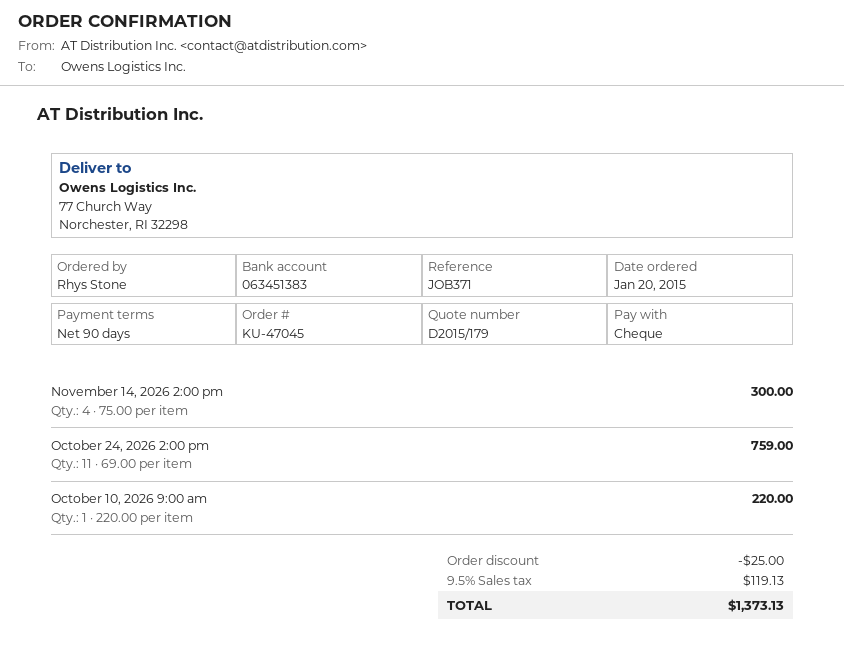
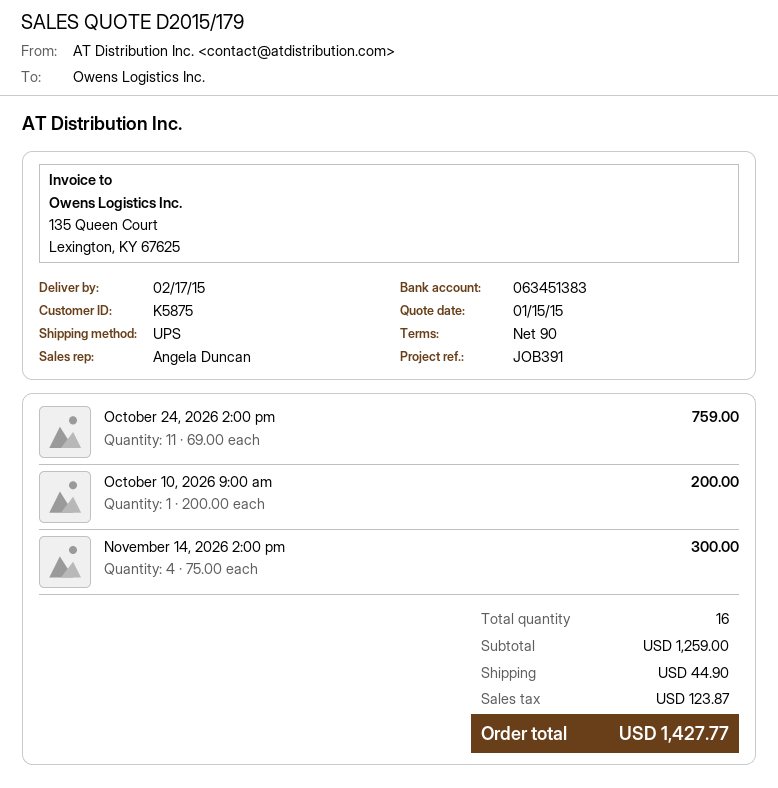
reference: JOB371 -> JOB391
October 10, 2026 9:00 am: 1 x 220.00 = 220.00 -> 1 x 200.00 = 200.00
discount: 25.00 -> none
shipping: none -> 44.90
tax: 119.13 -> 123.87
total: 1373.13 -> 1427.77

